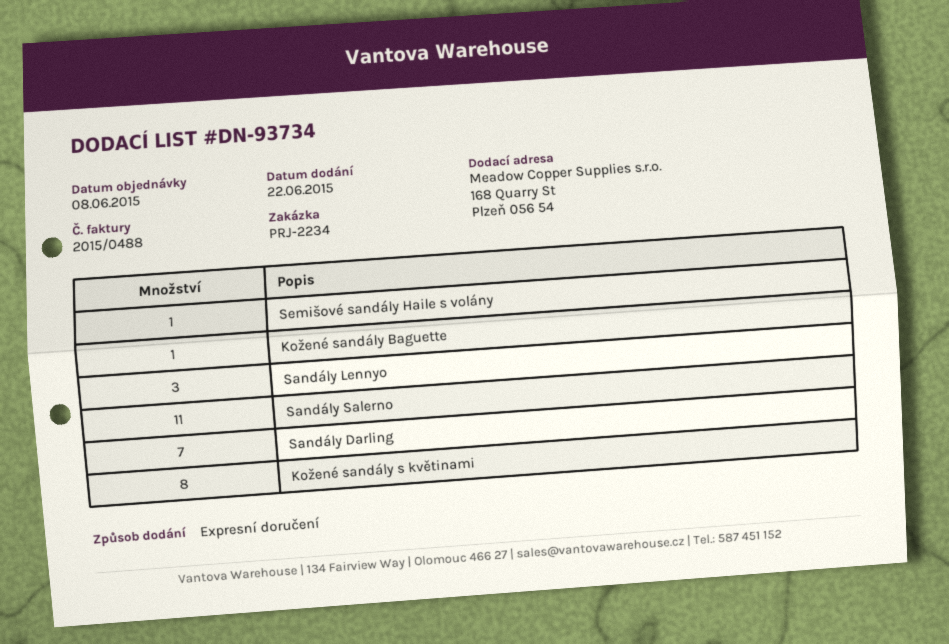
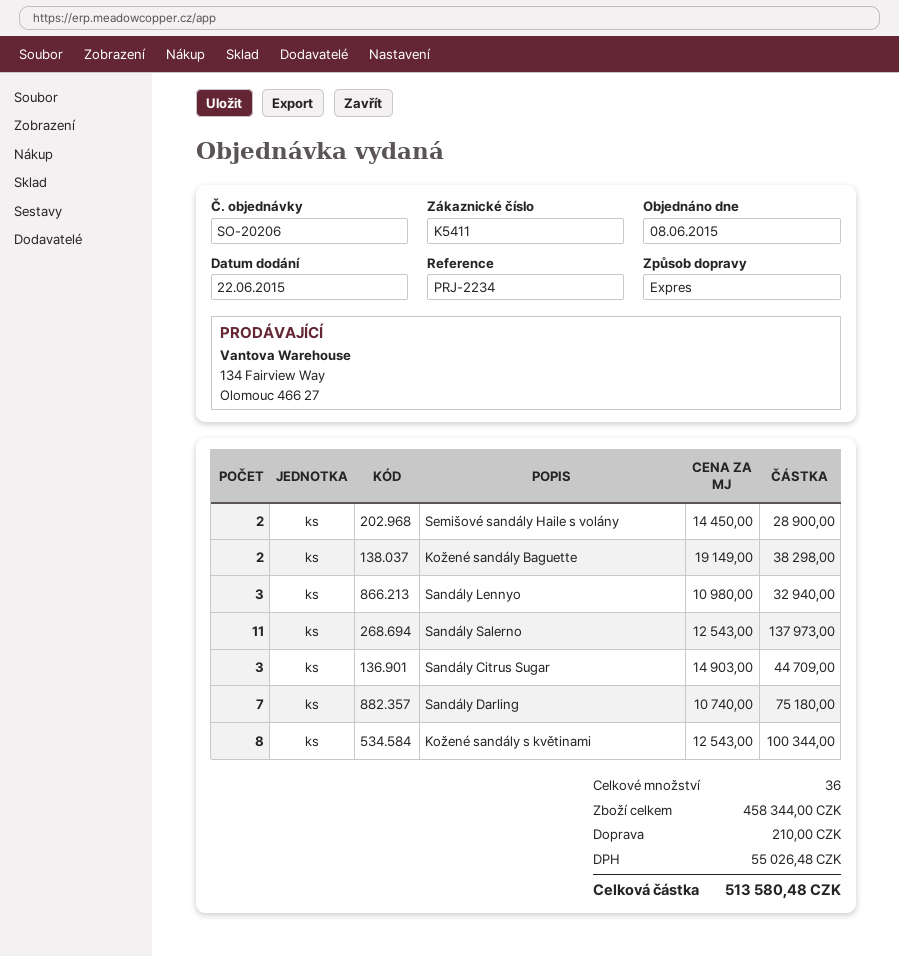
Semišové sandály Haile s volány: 1 -> 2
Kožené sandály Baguette: 1 -> 2
Sandály Citrus Sugar: none -> 3

